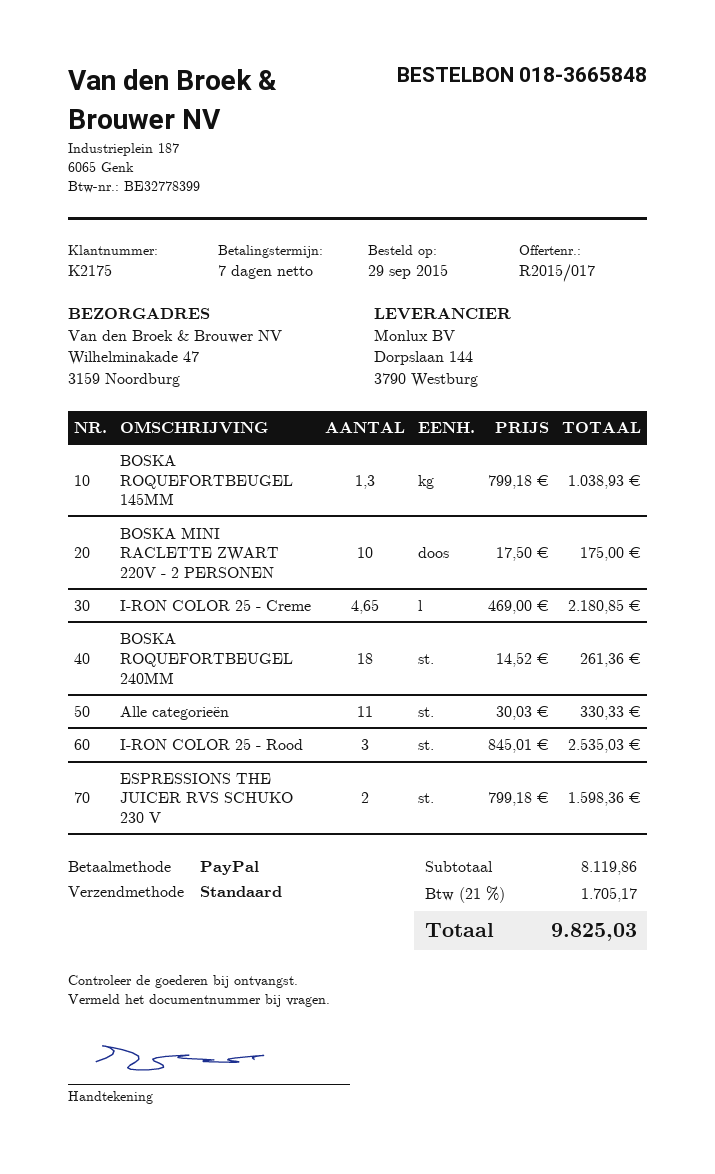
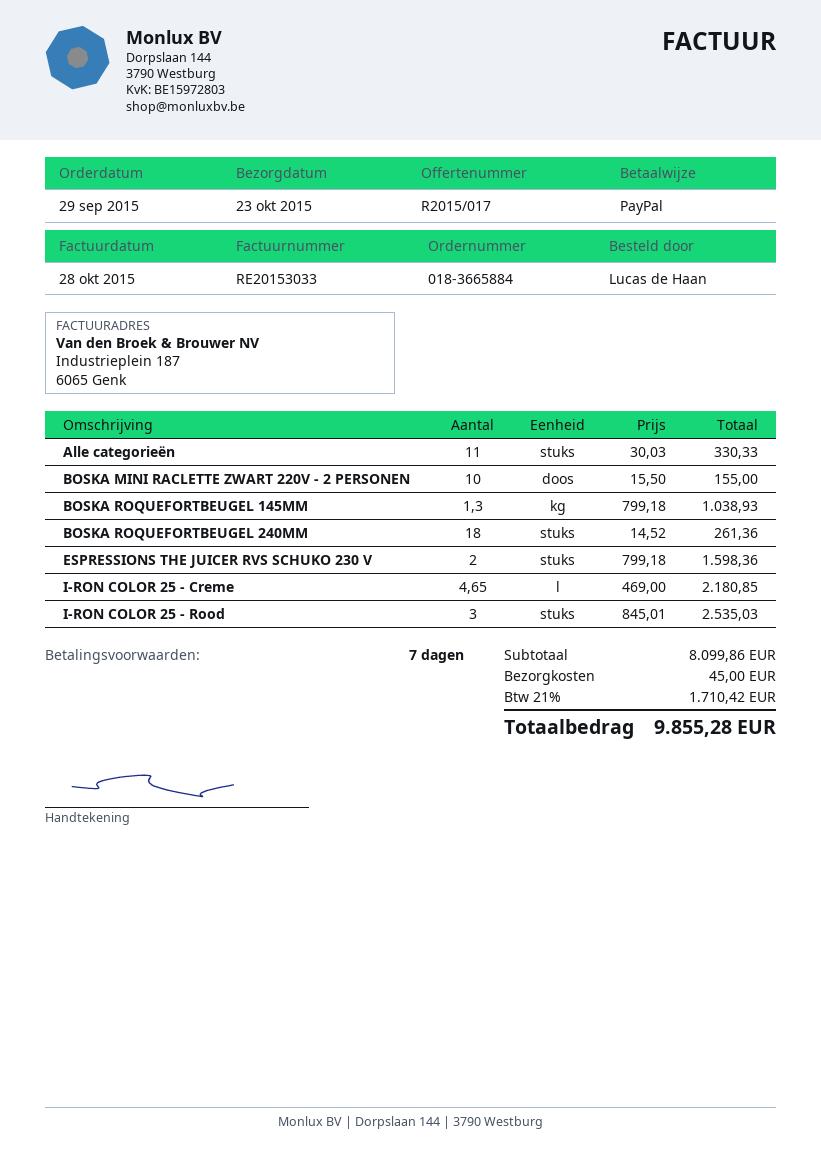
order number: 018-3665848 -> 018-3665884
BOSKA MINI RACLETTE ZWART 220V - 2 PERSONEN: 10 x 17.50 = 175.00 -> 10 x 15.50 = 155.00
subtotal: 8119.86 -> 8099.86
shipping: none -> 45.00
tax: 21% = 1705.17 -> 21% = 1710.42
total: 9825.03 -> 9855.28

